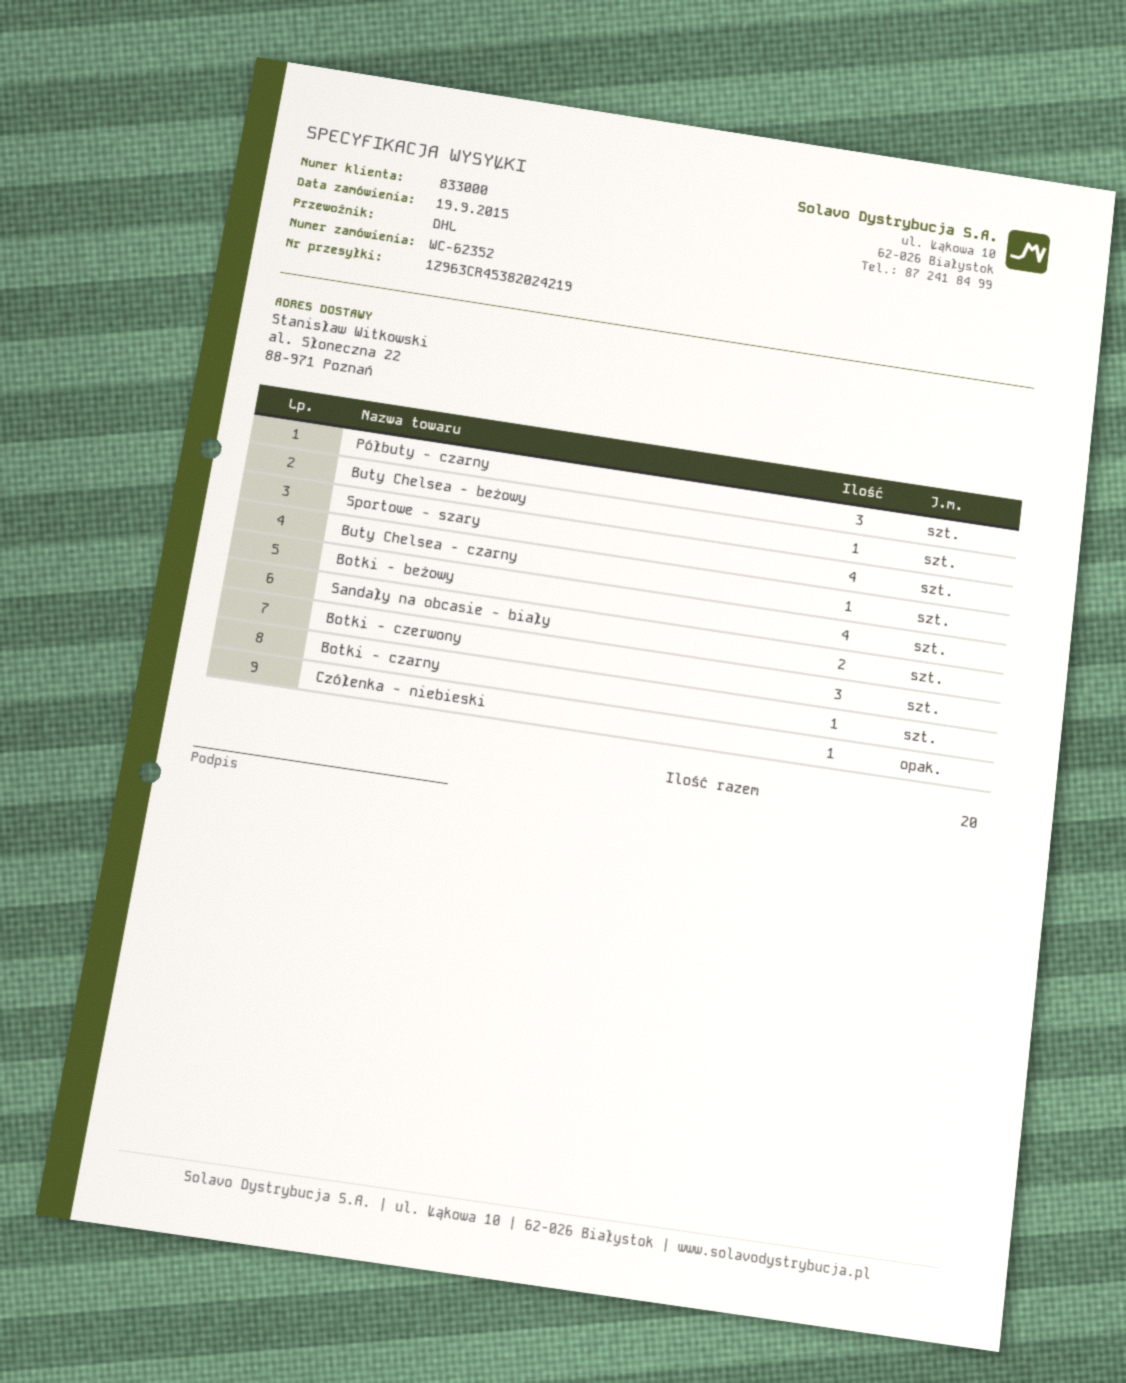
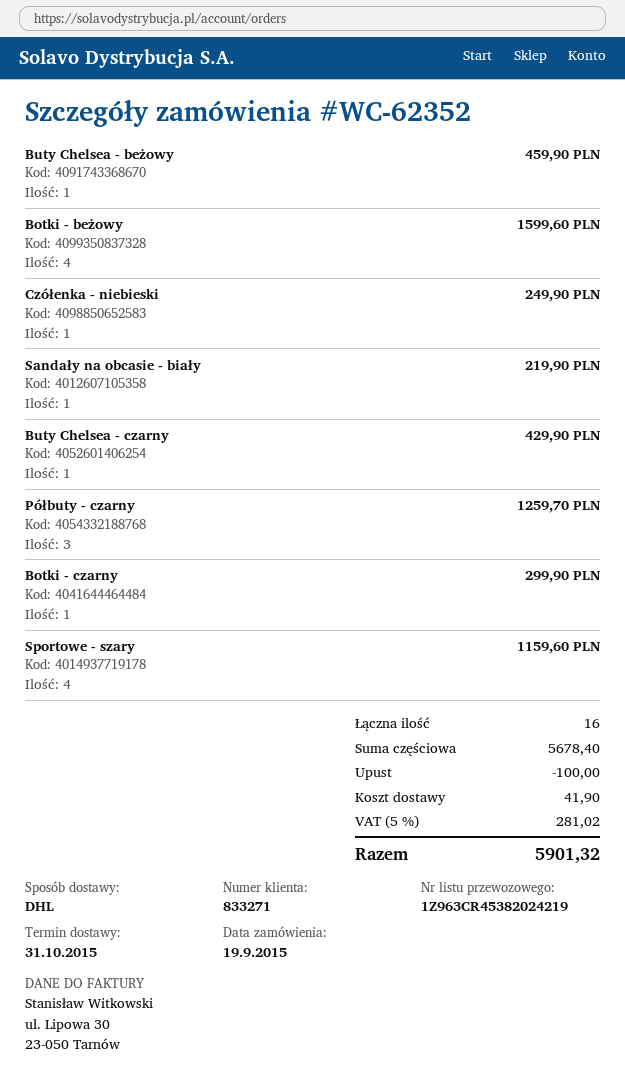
customer number: 833000 -> 833271
Sandały na obcasie - biały: 2 -> 1
Botki - czerwony: 3 -> none
total quantity: 20 -> 16

